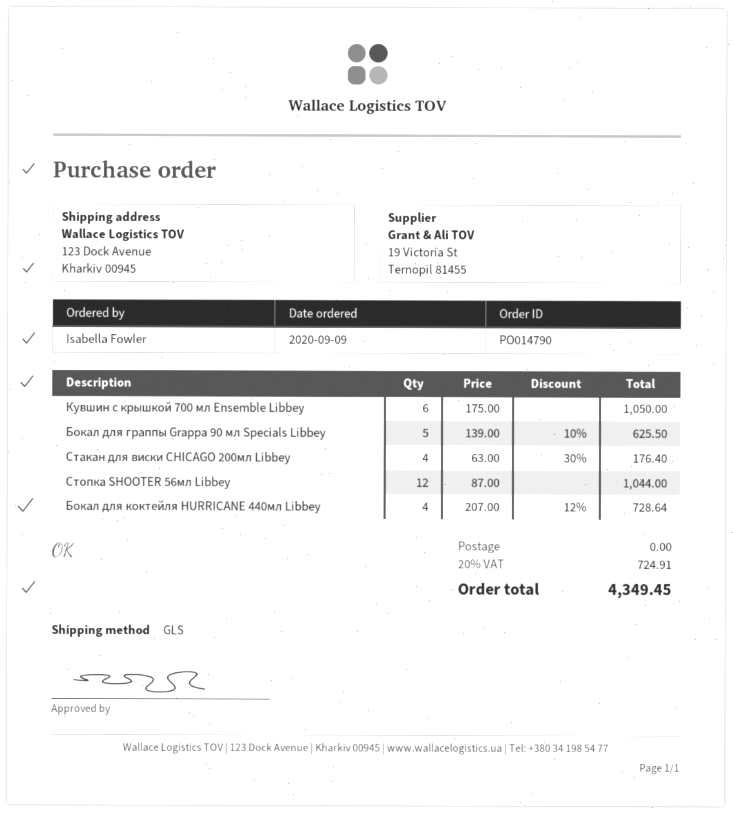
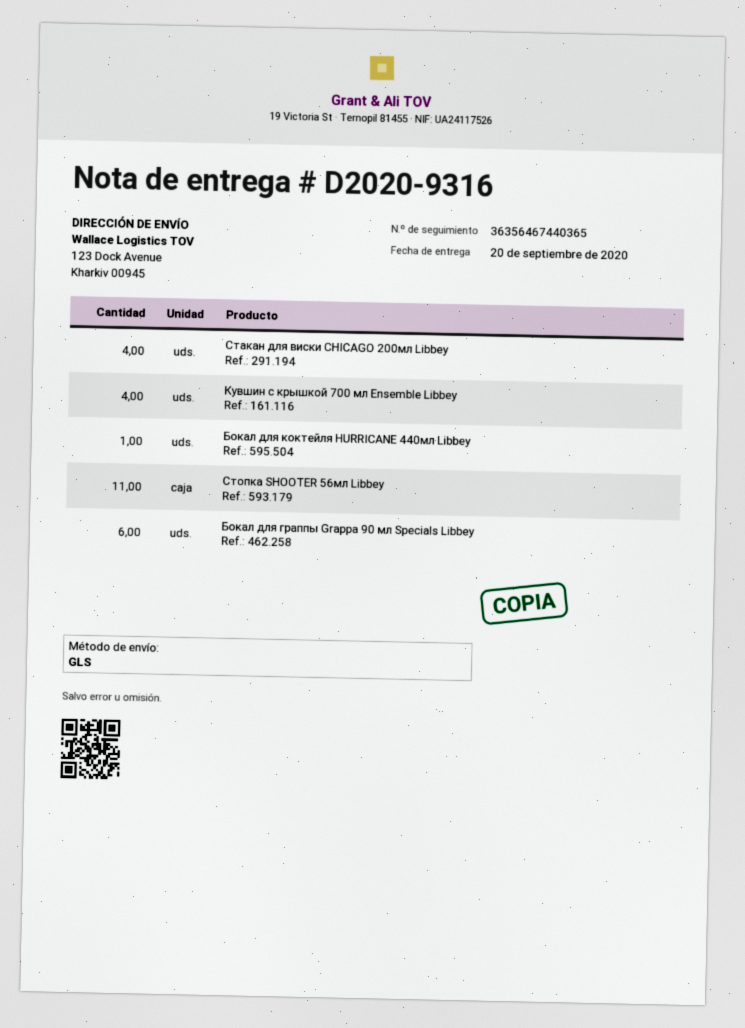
Кувшин с крышкой 700 мл Ensemble Libbey: 6 -> 4
Бокал для граппы Grappa 90 мл Specials Libbey: 5 -> 6
Стопка SHOOTER 56мл Libbey: 12 -> 11
Бокал для коктейля HURRICANE 440мл Libbey: 4 -> 1

